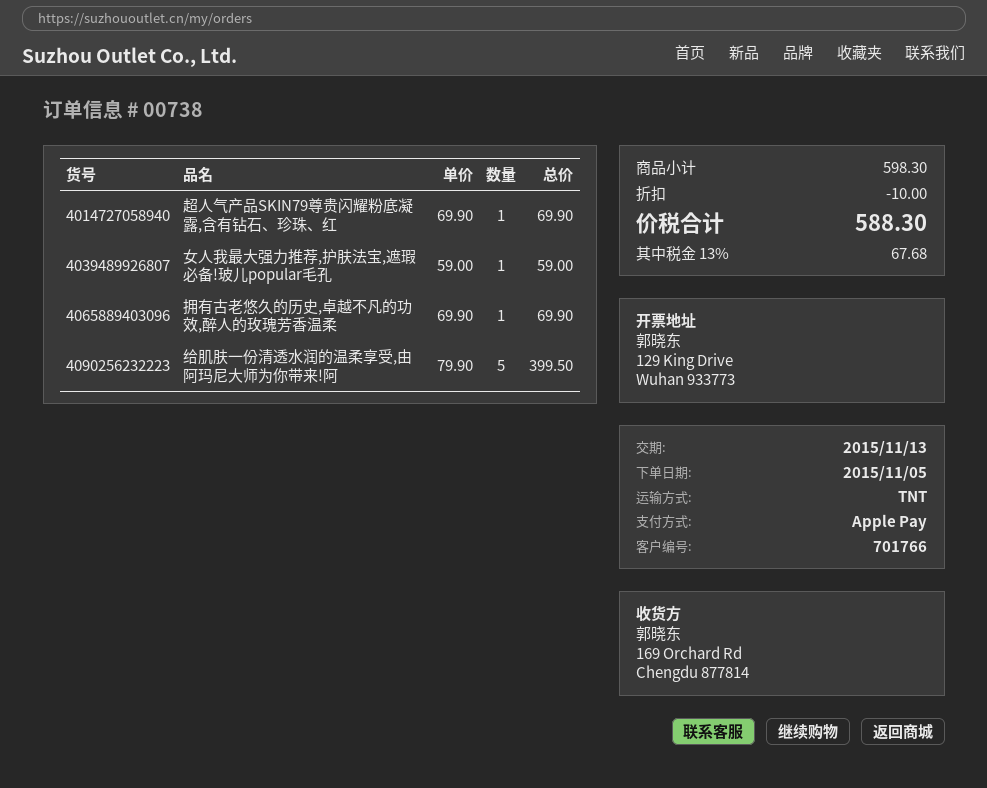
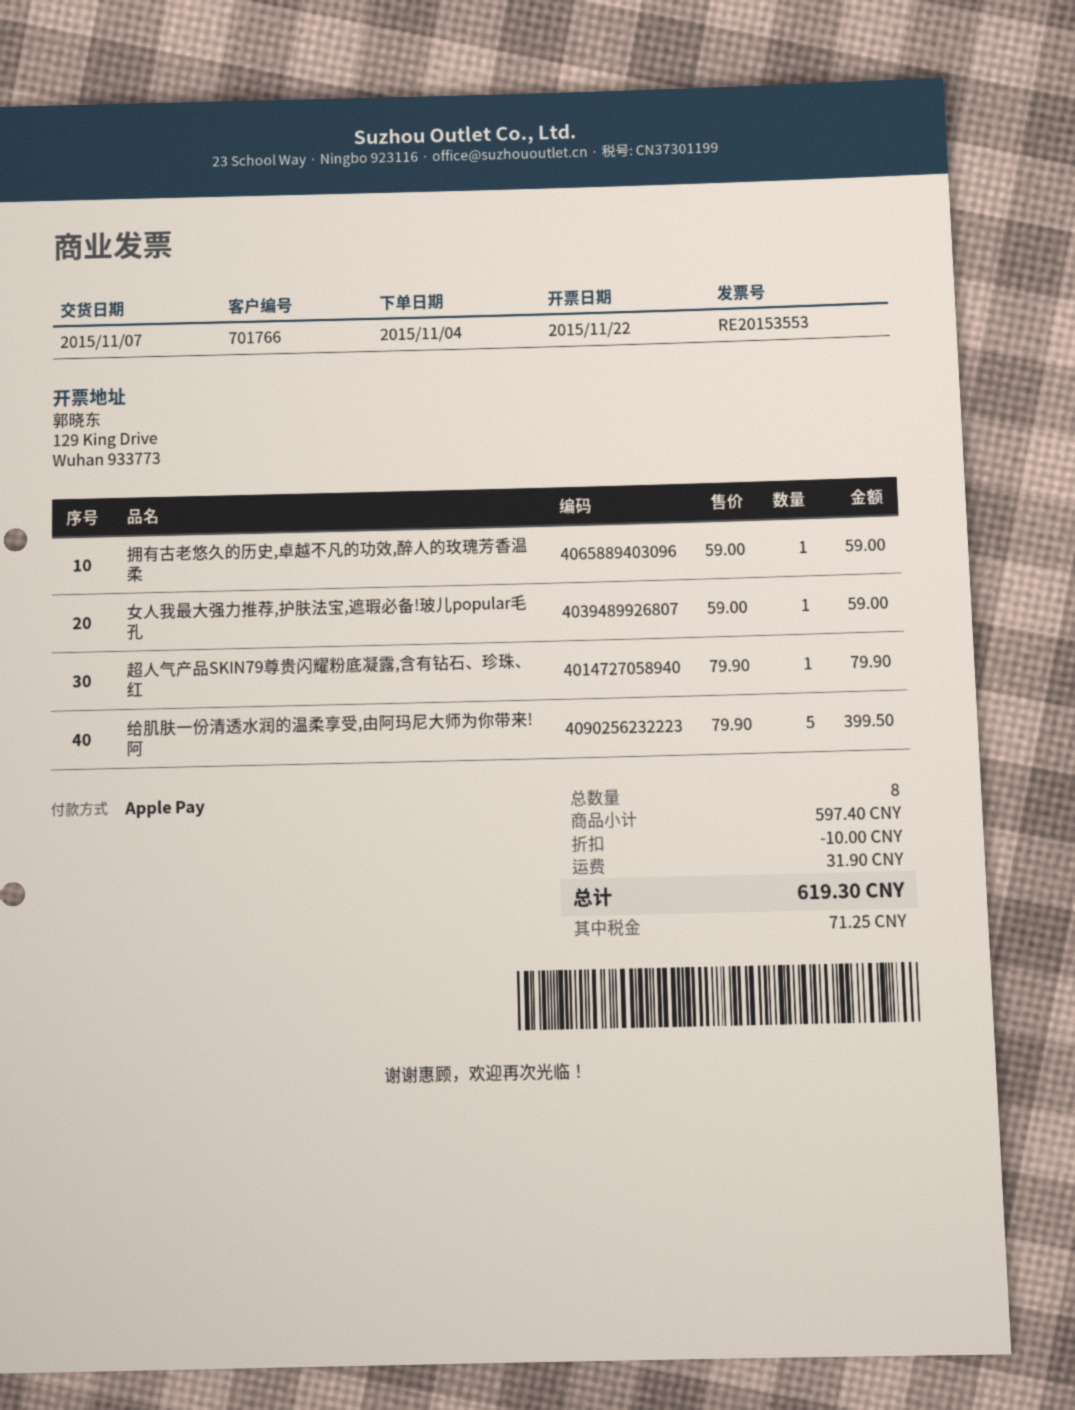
order date: 2015-11-05 -> 2015-11-04
delivery date: 2015-11-13 -> 2015-11-07
超人气产品SKIN79尊贵闪耀粉底凝露,含有钻石、珍珠、红: 1 x 69.90 = 69.90 -> 1 x 79.90 = 79.90
拥有古老悠久的历史,卓越不凡的功效,醉人的玫瑰芳香温柔: 1 x 69.90 = 69.90 -> 1 x 59.00 = 59.00
subtotal: 598.30 -> 597.40
shipping: none -> 31.90
tax: 67.68 -> 71.25
total: 588.30 -> 619.30

